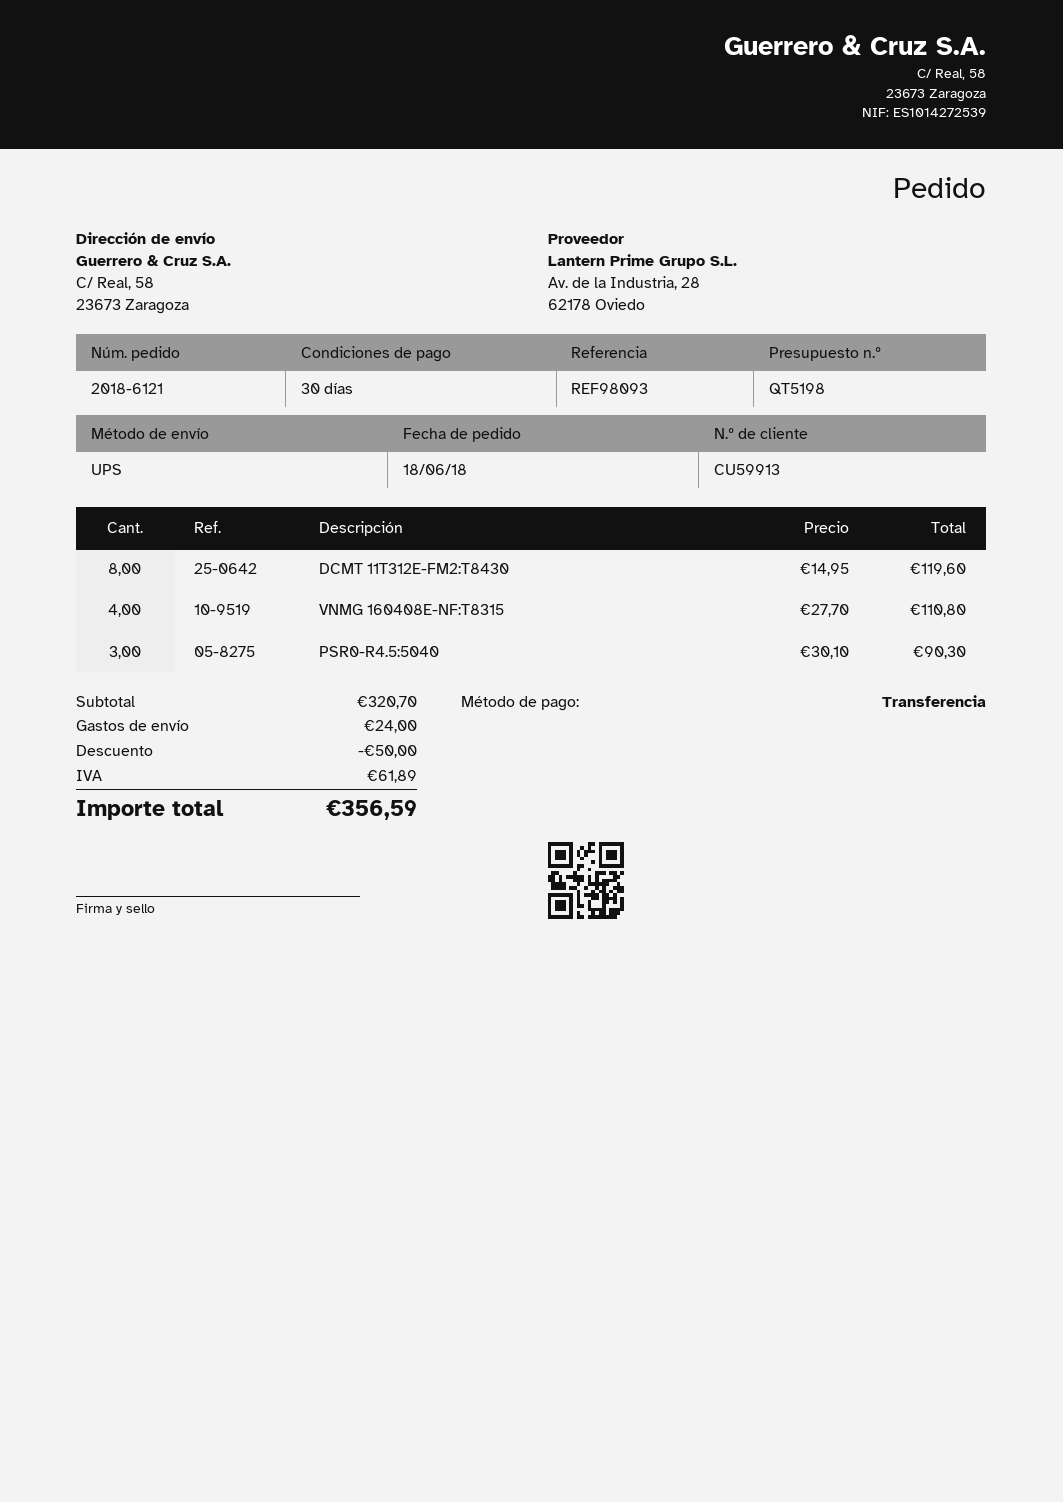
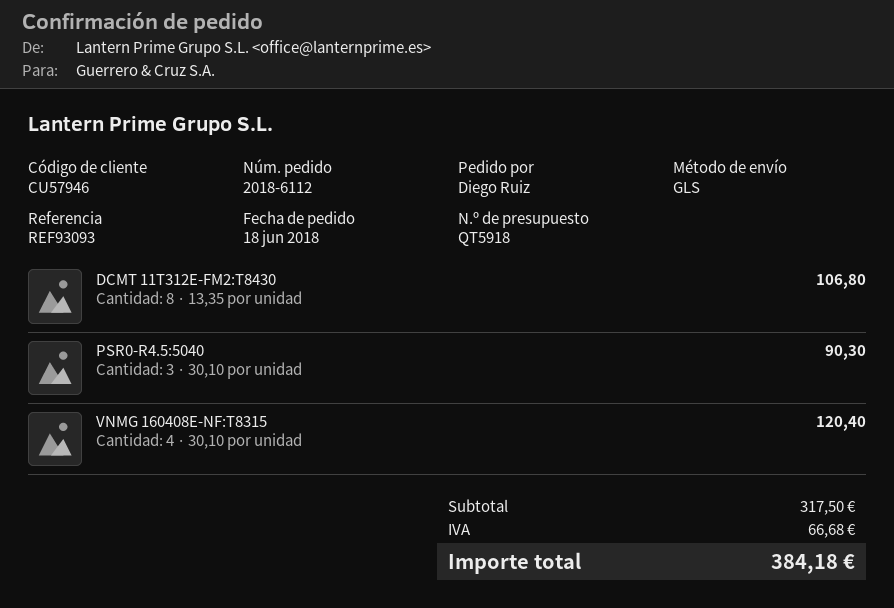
quote number: QT5198 -> QT5918
order number: 2018-6121 -> 2018-6112
customer number: CU59913 -> CU57946
reference: REF98093 -> REF93093
shipping method: UPS -> GLS
DCMT 11T312E-FM2:T8430: 8 x 14.95 = 119.60 -> 8 x 13.35 = 106.80
VNMG 160408E-NF:T8315: 4 x 27.70 = 110.80 -> 4 x 30.10 = 120.40
subtotal: 320.70 -> 317.50
discount: 50.00 -> none
shipping: 24.00 -> none
tax: 61.89 -> 66.68
total: 356.59 -> 384.18

